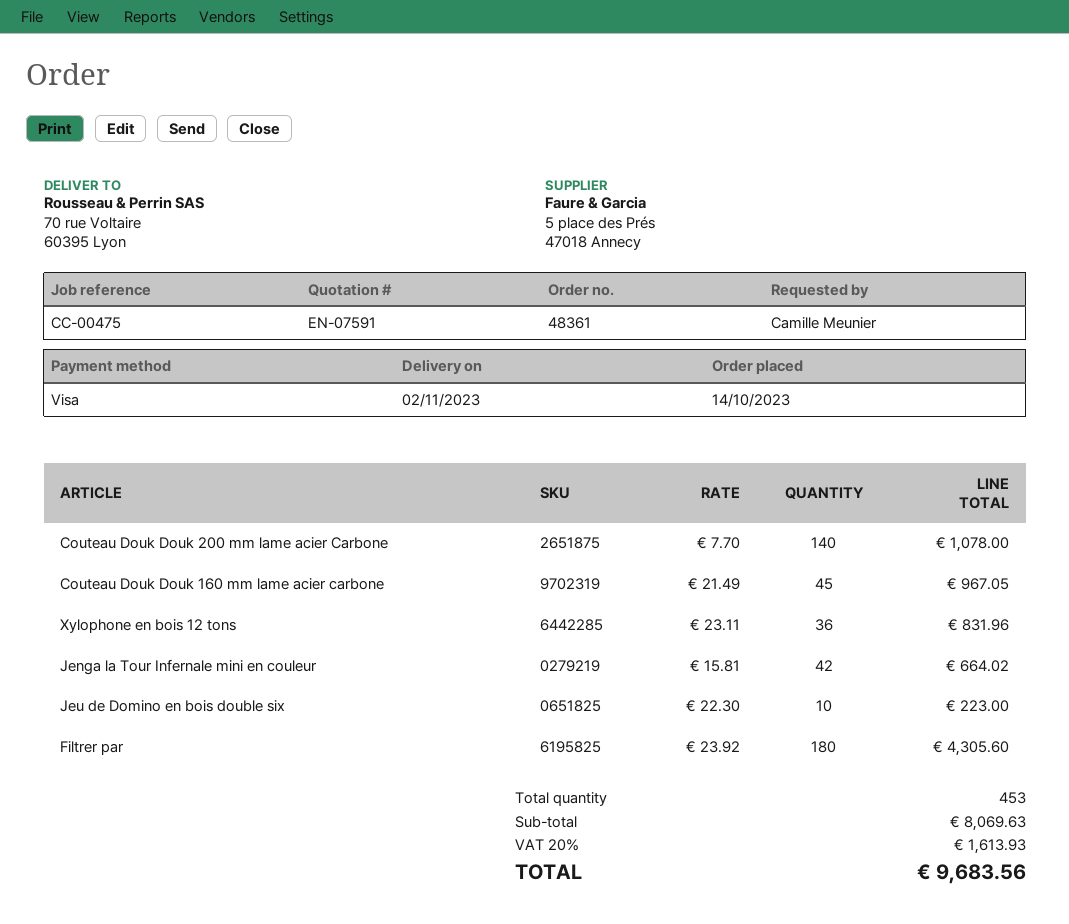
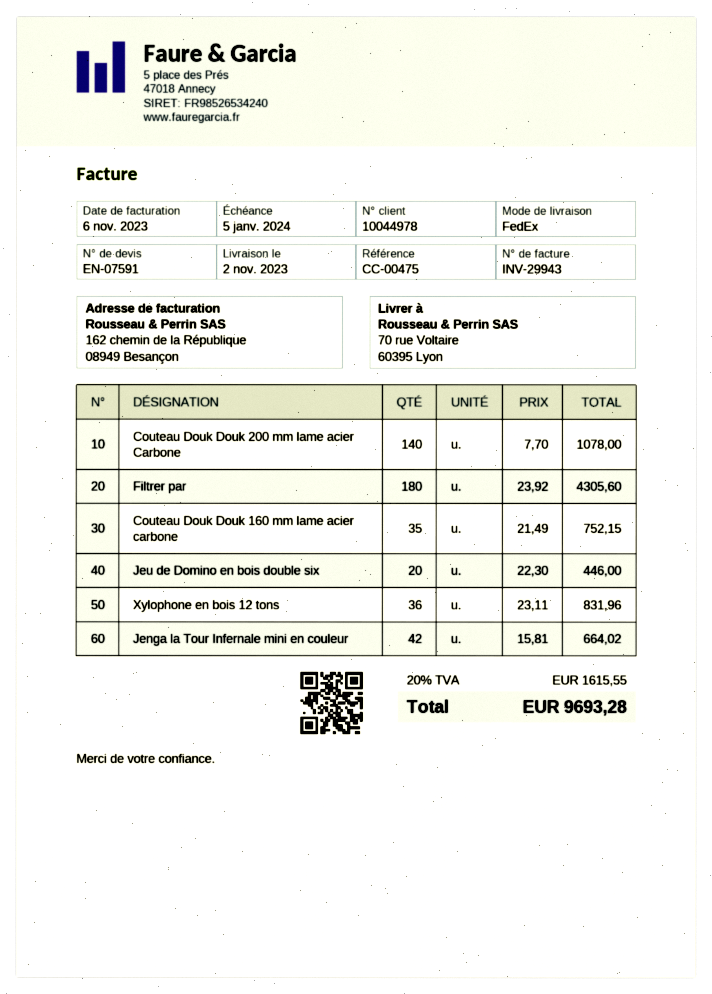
Couteau Douk Douk 160 mm lame acier carbone: 45 x 21.49 = 967.05 -> 35 x 21.49 = 752.15
Jeu de Domino en bois double six: 10 x 22.30 = 223.00 -> 20 x 22.30 = 446.00
tax: 20% = 1613.93 -> 20% = 1615.55
total: 9683.56 -> 9693.28

